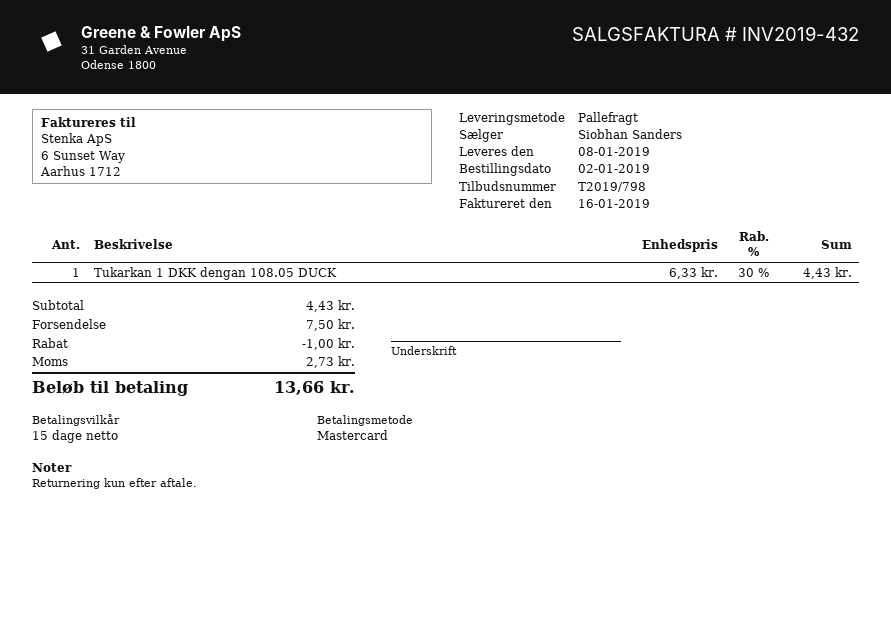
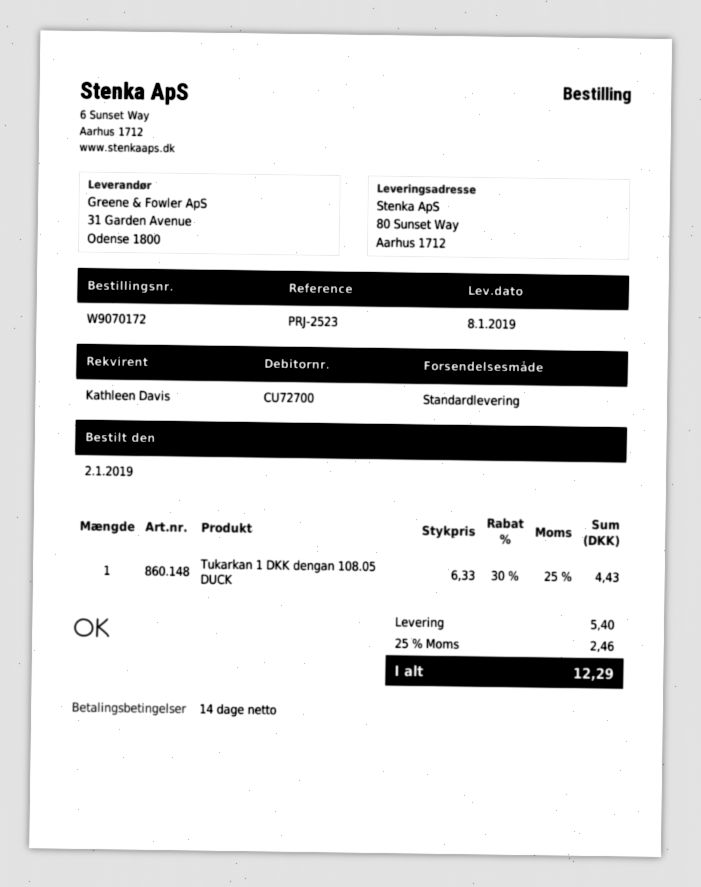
payment terms: 15 days -> 14 days
shipping method: pallet freight -> standard
discount: 1.00 -> none
shipping: 7.50 -> 5.40
tax: 2.73 -> 2.46
total: 13.66 -> 12.29

